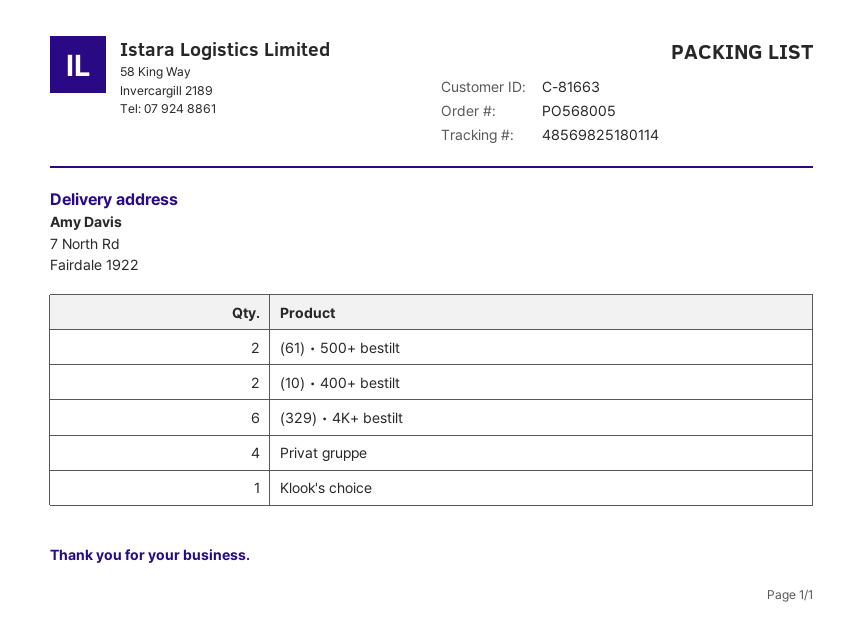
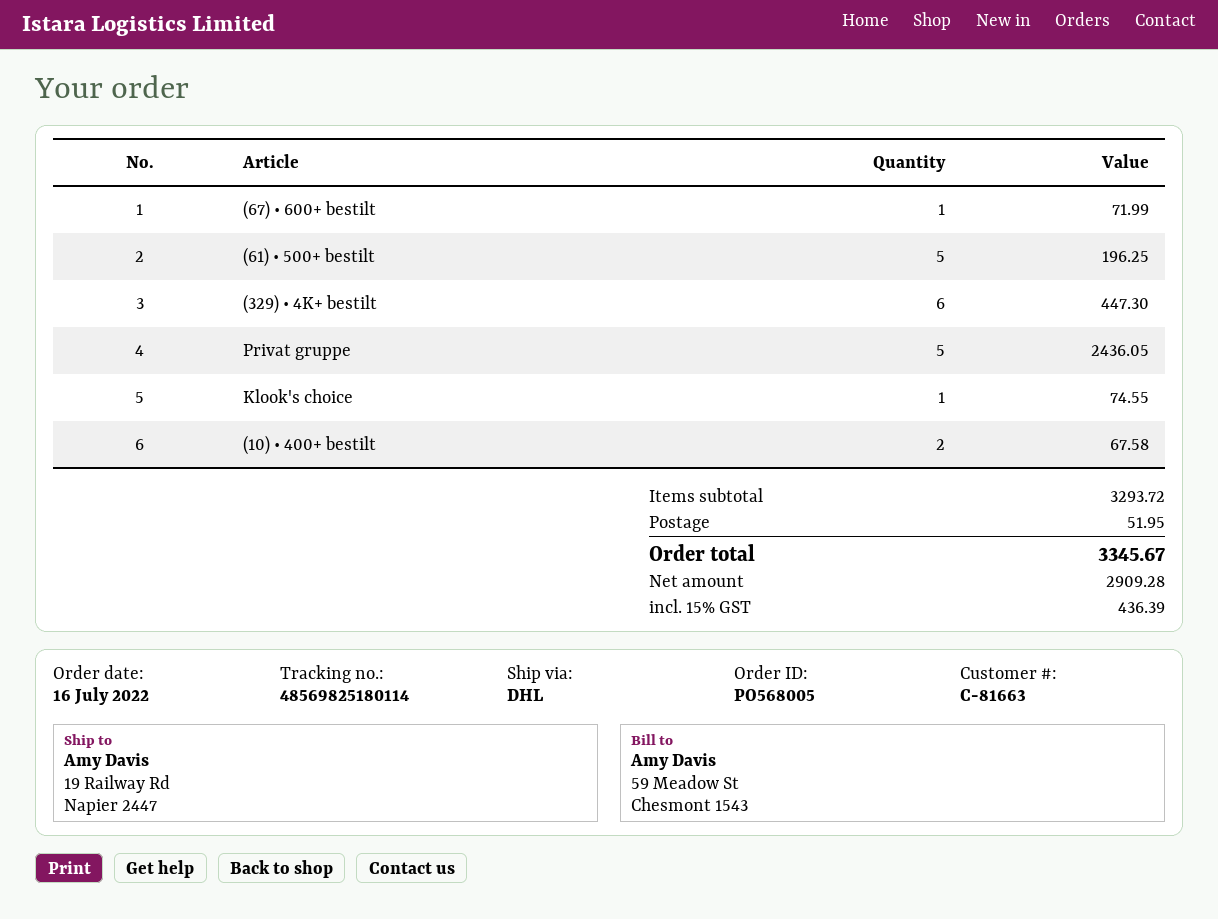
ship to: 7 North Rd, Fairdale 1922 -> 19 Railway Rd, Napier 2447
(61) • 500+ bestilt: 2 -> 5
Privat gruppe: 4 -> 5
(67) • 600+ bestilt: none -> 1

